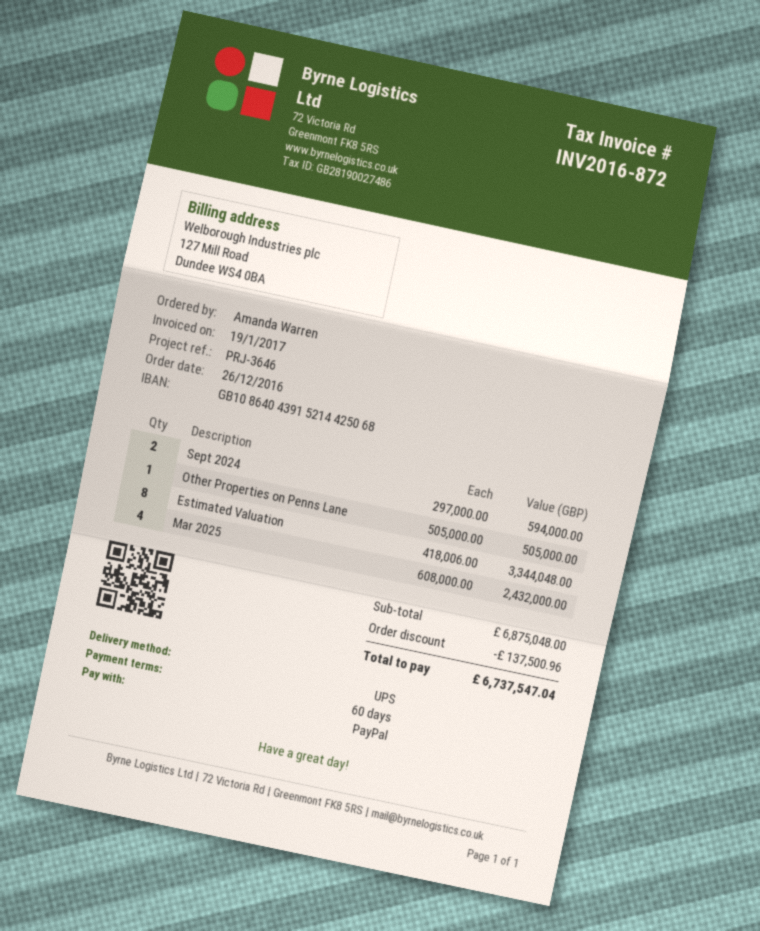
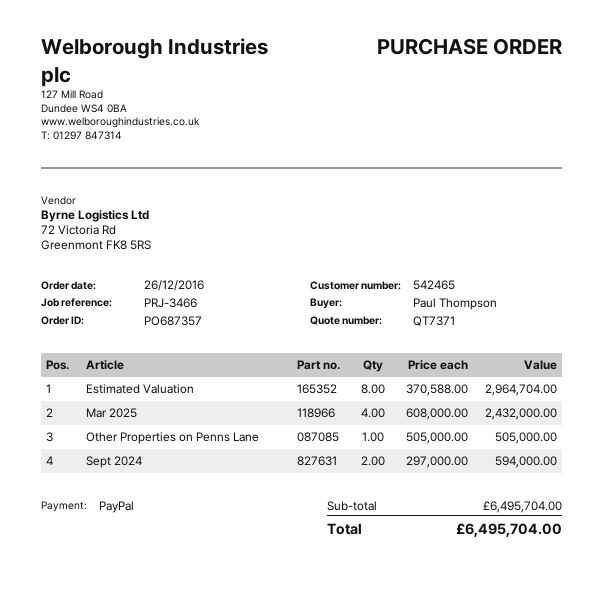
reference: PRJ-3646 -> PRJ-3466
ordered by: Amanda Warren -> Paul Thompson
Estimated Valuation: 8 x 418006.00 = 3344048.00 -> 8 x 370588.00 = 2964704.00
subtotal: 6875048.00 -> 6495704.00
discount: 137500.96 -> none
total: 6737547.04 -> 6495704.00

